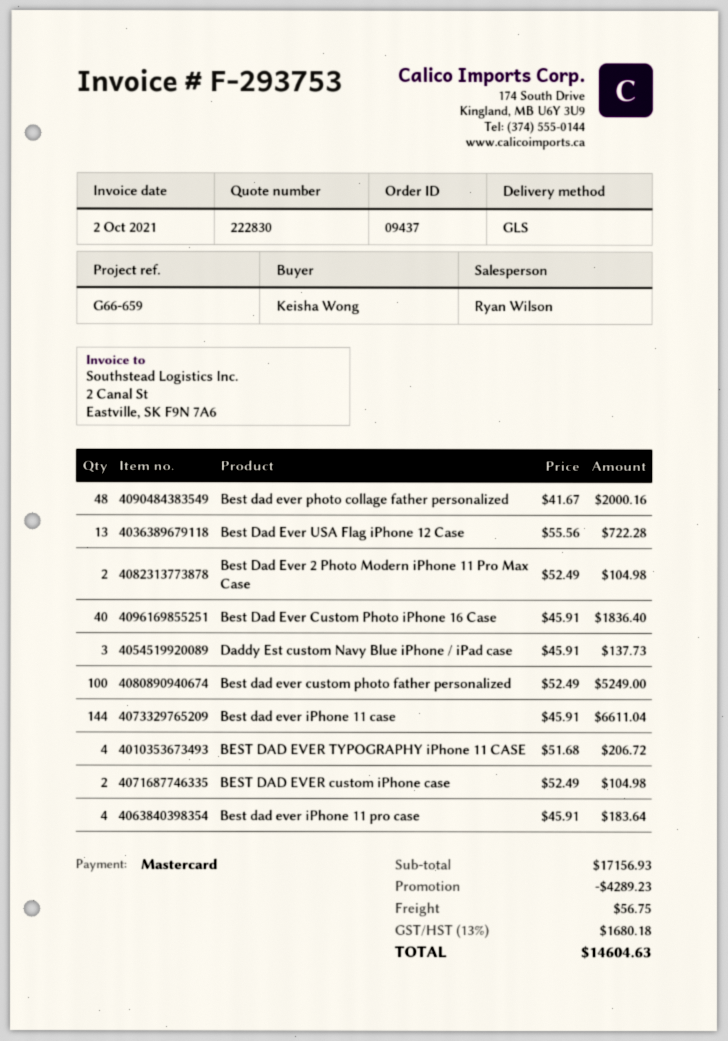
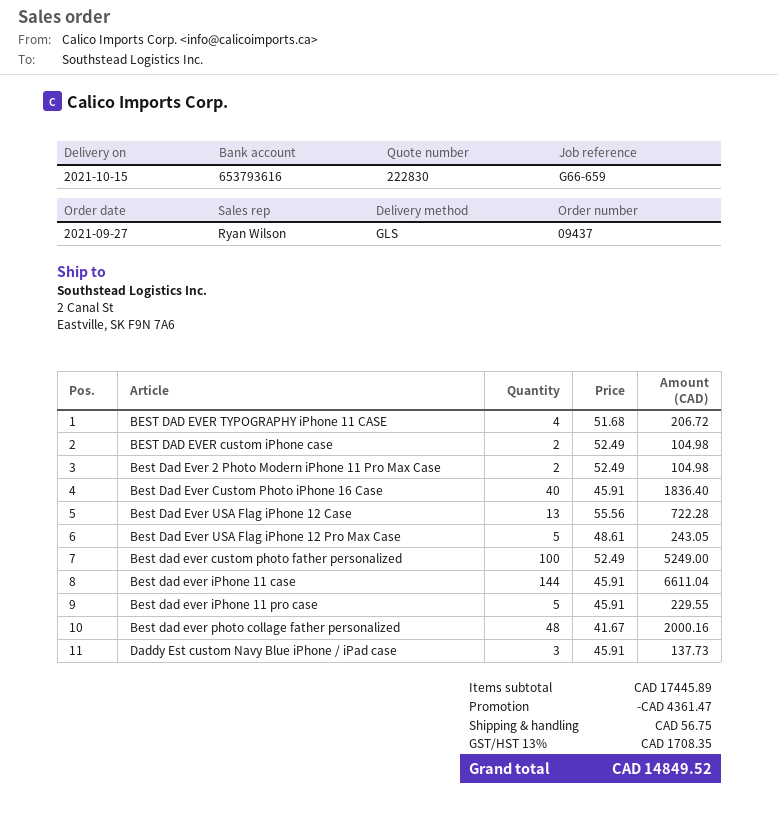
Best dad ever iPhone 11 pro case: 4 x 45.91 = 183.64 -> 5 x 45.91 = 229.55
Best Dad Ever USA Flag iPhone 12 Pro Max Case: none -> 5 x 48.61 = 243.05
subtotal: 17156.93 -> 17445.89
discount: 4289.23 -> 4361.47
tax: 13% = 1680.18 -> 13% = 1708.35
total: 14604.63 -> 14849.52

